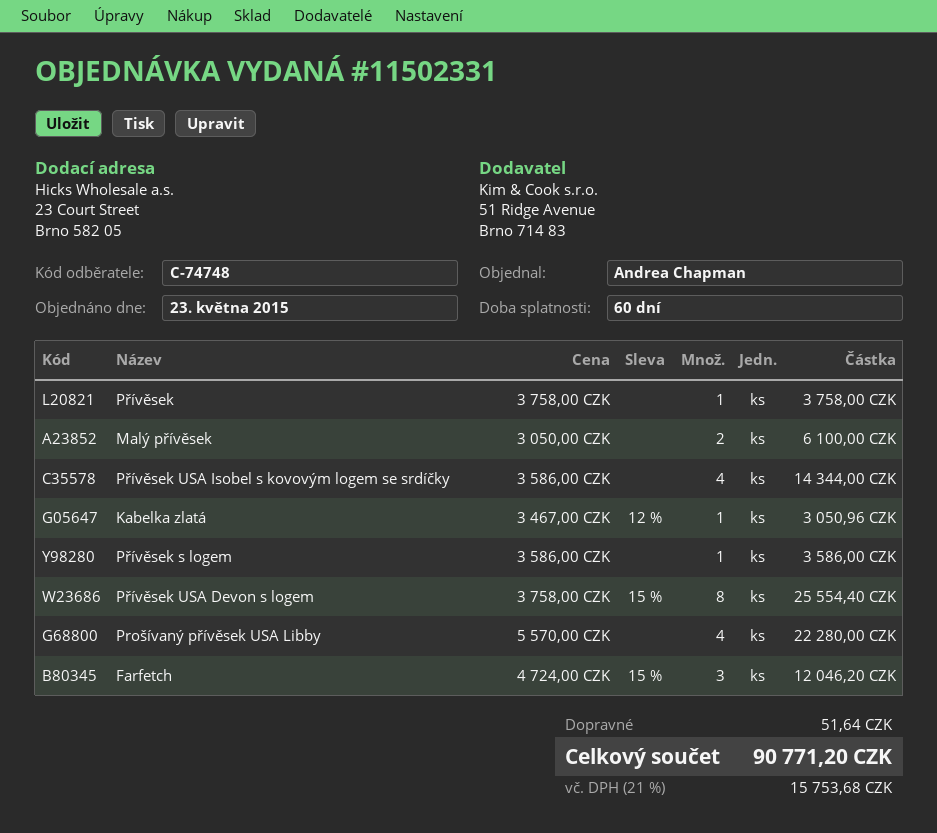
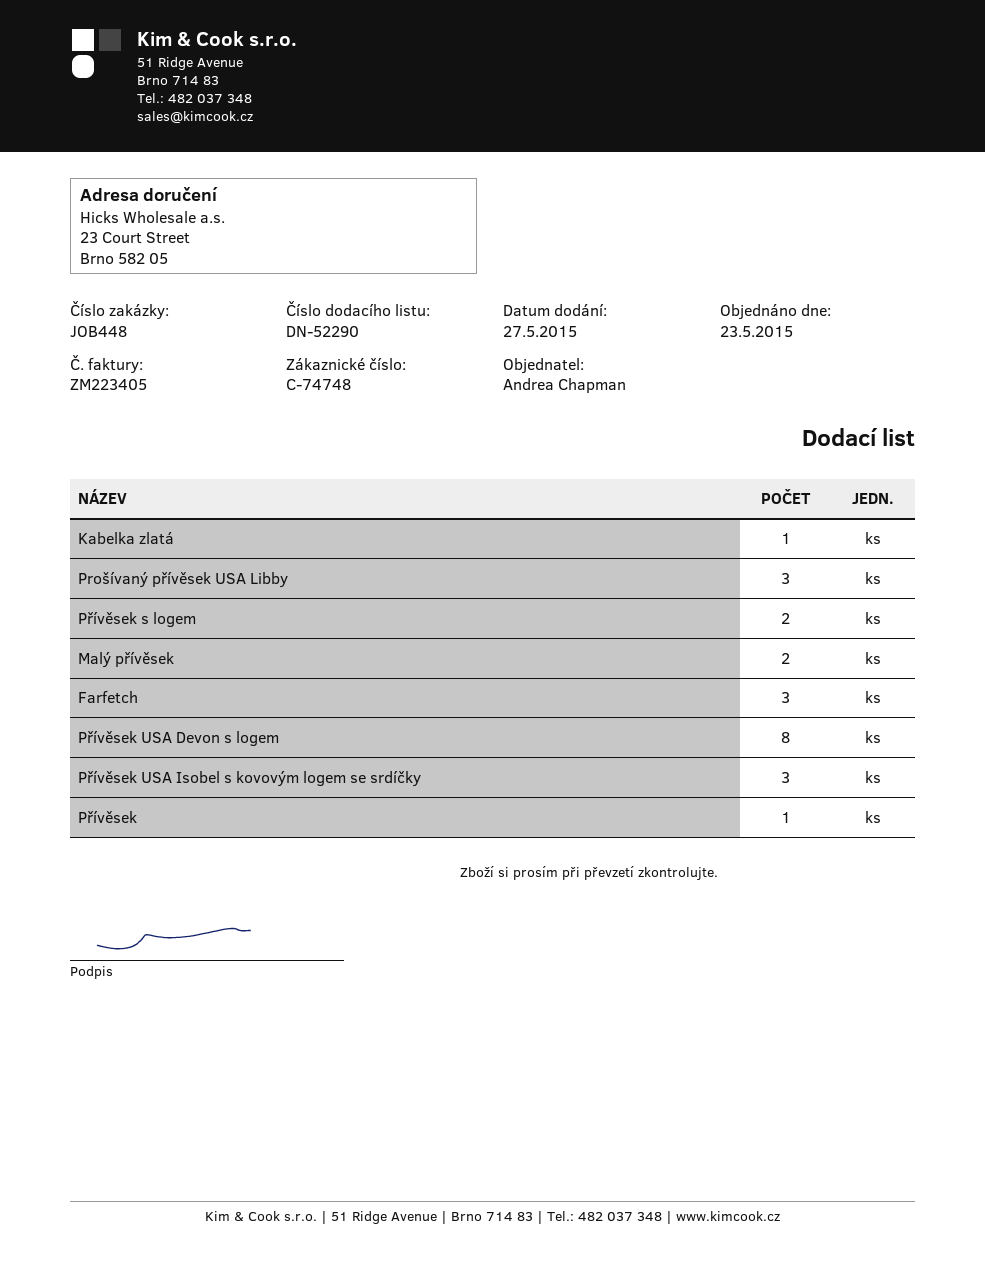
Přívěsek USA Isobel s kovovým logem se srdíčky: 4 -> 3
Přívěsek s logem: 1 -> 2
Prošívaný přívěsek USA Libby: 4 -> 3

